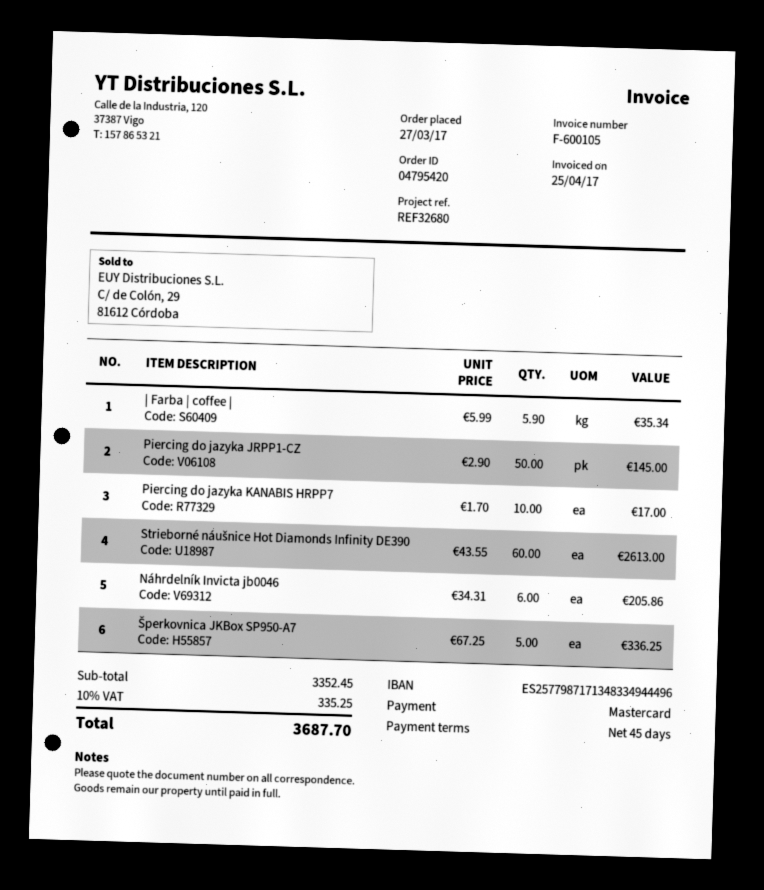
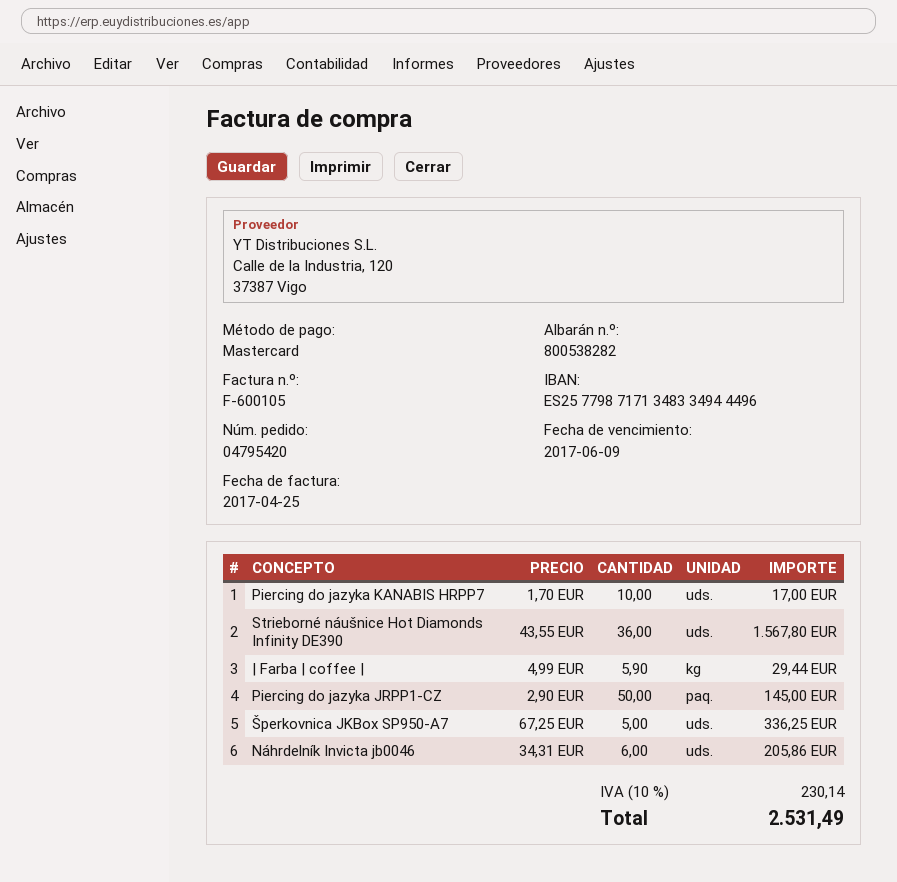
| Farba | coffee |: 5.9 x 5.99 = 35.34 -> 5.9 x 4.99 = 29.44
Strieborné náušnice Hot Diamonds Infinity DE390: 60 x 43.55 = 2613.00 -> 36 x 43.55 = 1567.80
tax: 10% = 335.25 -> 10% = 230.14
total: 3687.70 -> 2531.49

